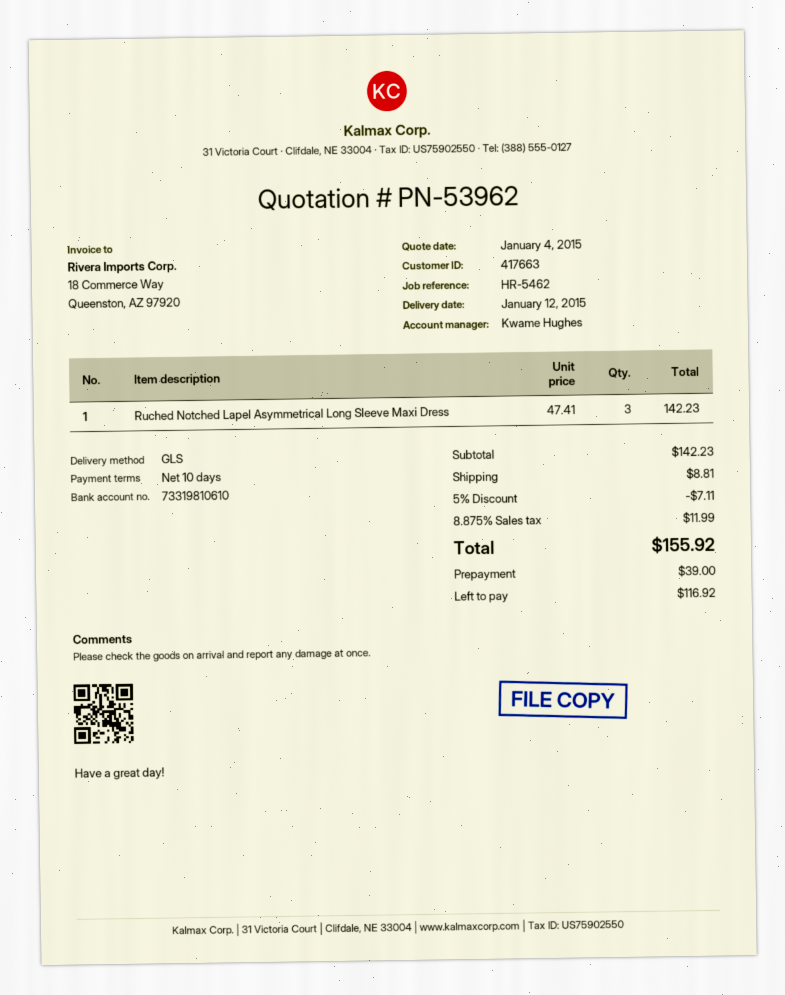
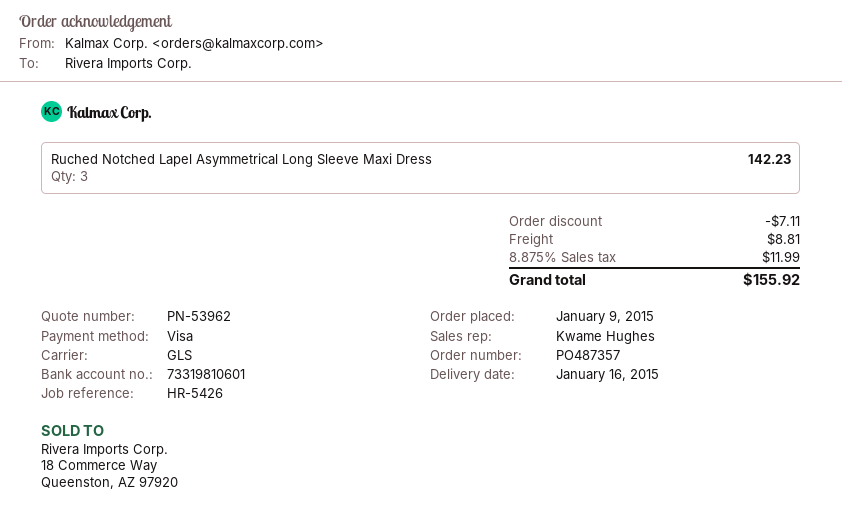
delivery date: 2015-01-12 -> 2015-01-16
reference: HR-5462 -> HR-5426
bank account: 73319810610 -> 73319810601

